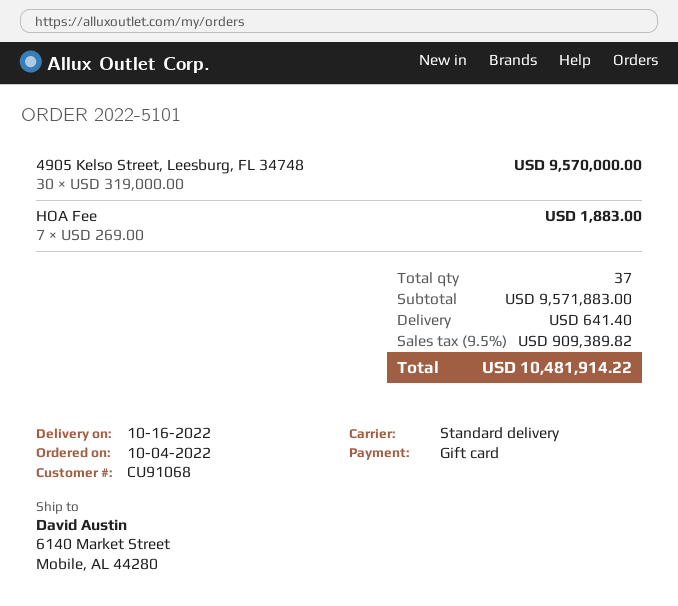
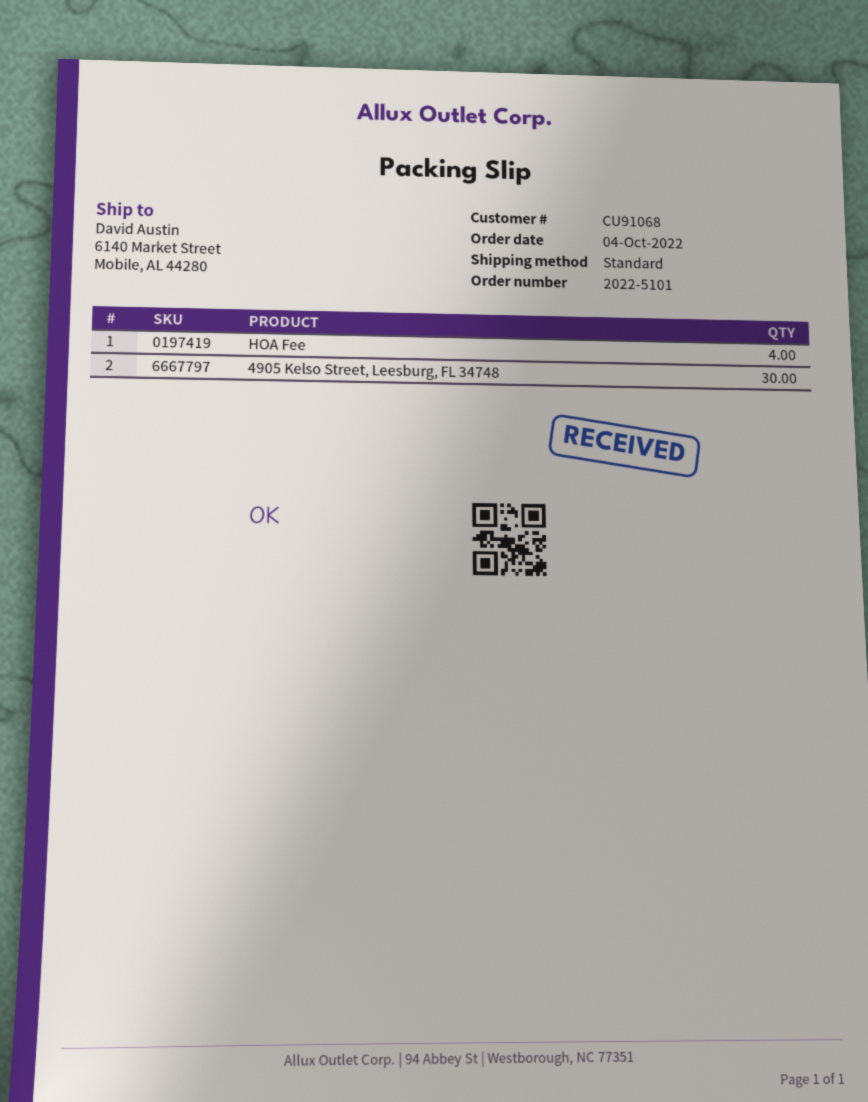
HOA Fee: 7 -> 4

